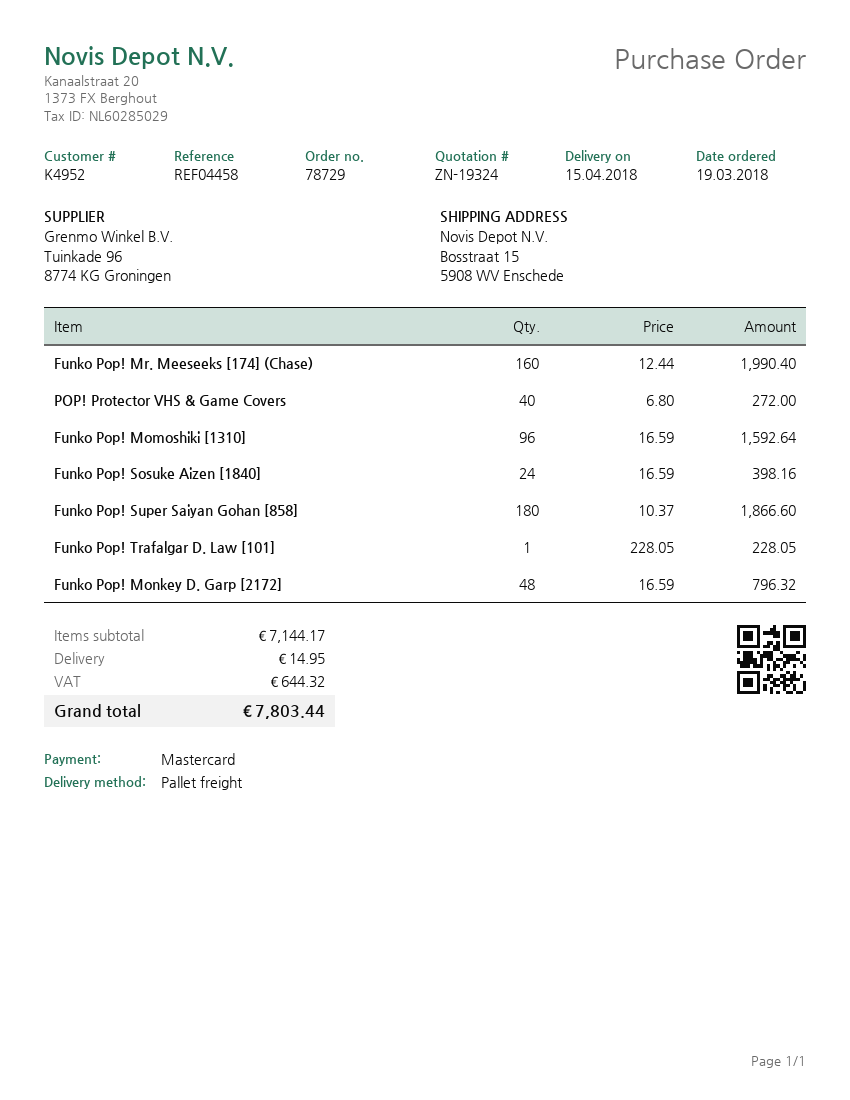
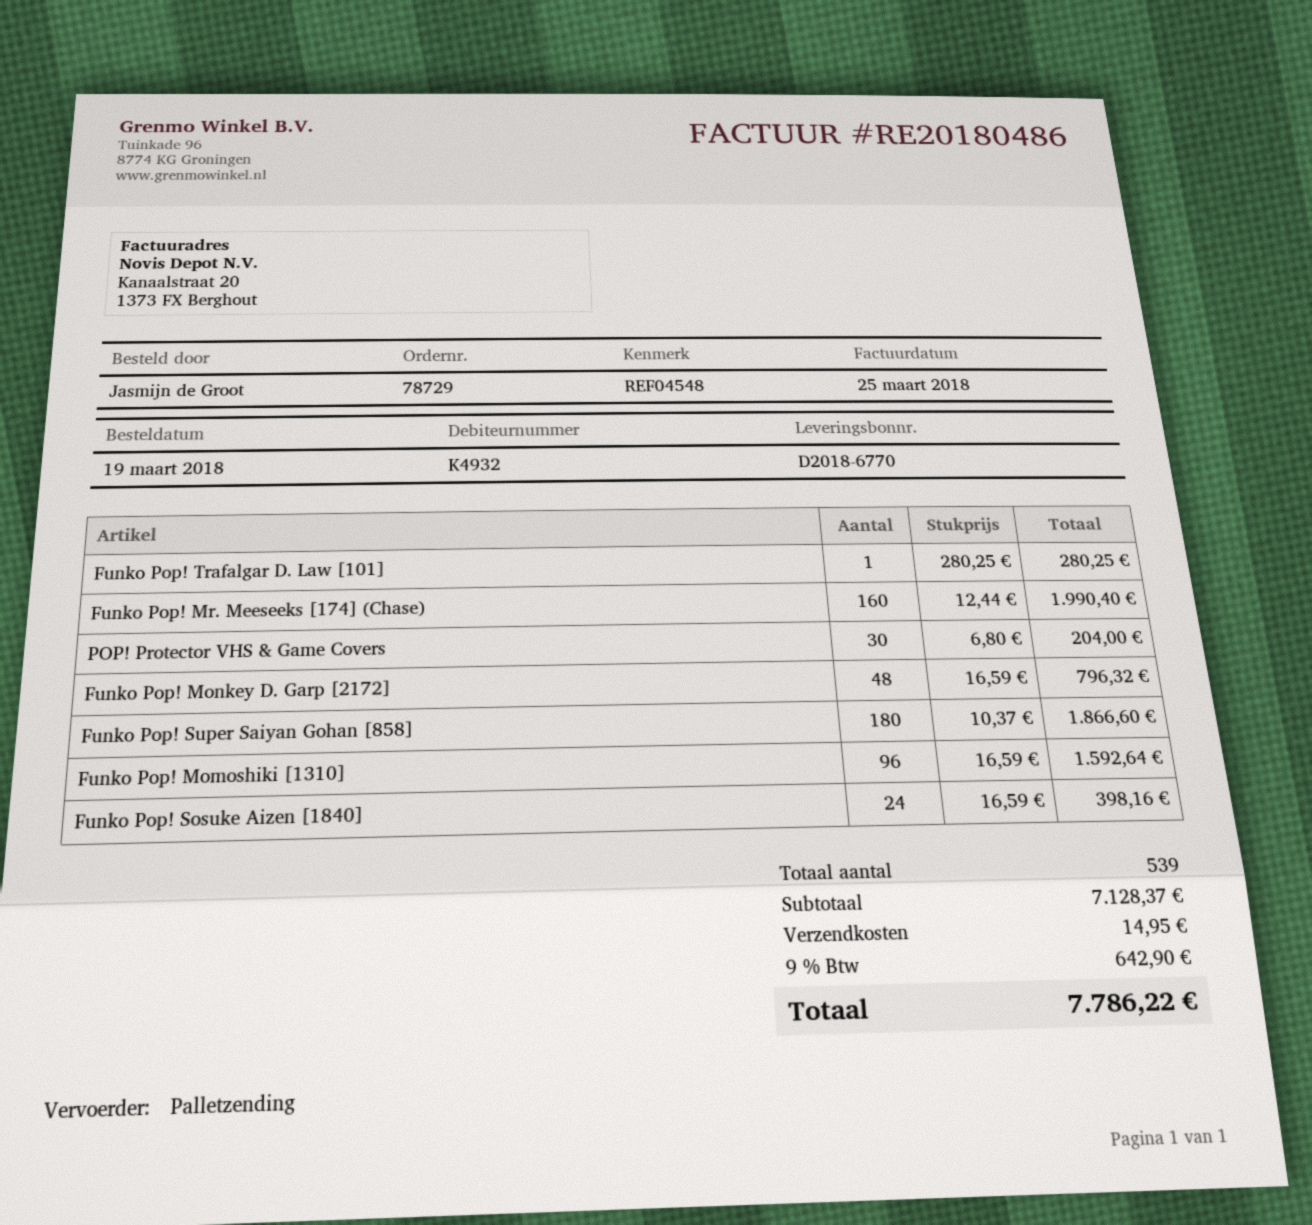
customer number: K4952 -> K4932
reference: REF04458 -> REF04548
POP! Protector VHS & Game Covers: 40 x 6.80 = 272.00 -> 30 x 6.80 = 204.00
Funko Pop! Trafalgar D. Law [101]: 1 x 228.05 = 228.05 -> 1 x 280.25 = 280.25
subtotal: 7144.17 -> 7128.37
tax: 644.32 -> 642.90
total: 7803.44 -> 7786.22

